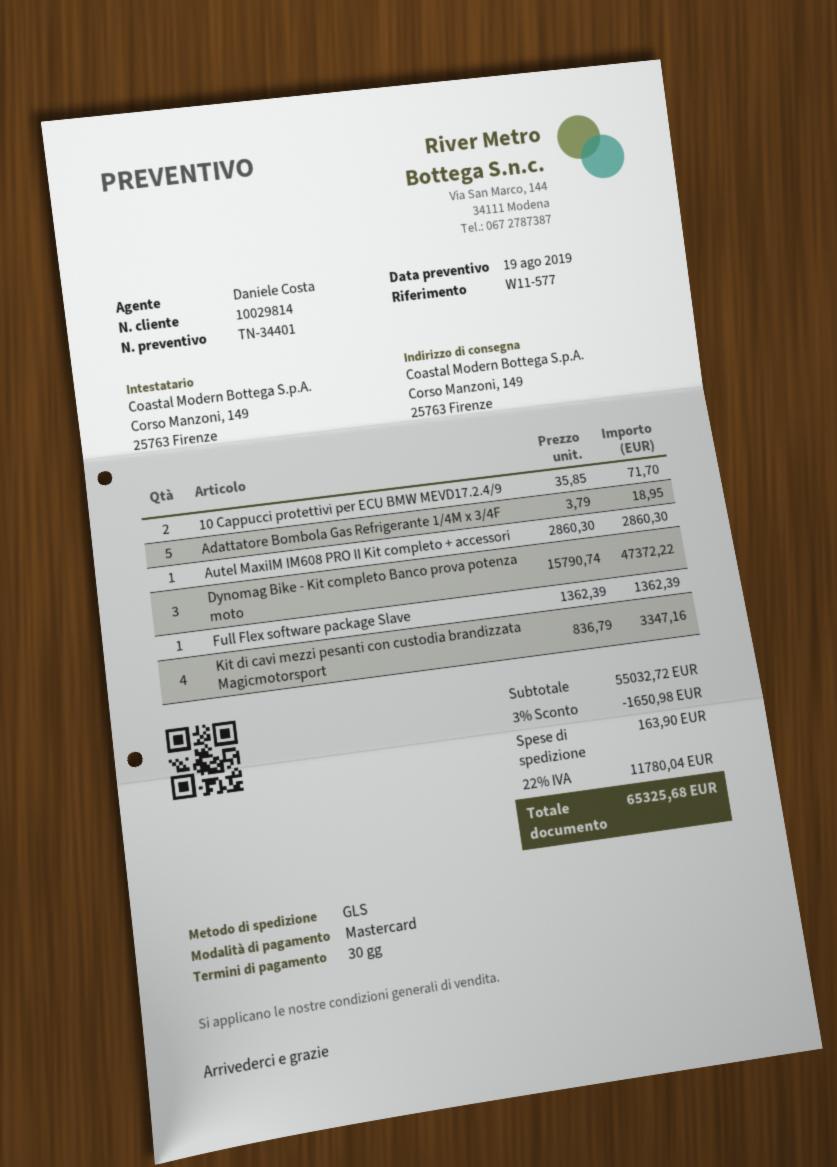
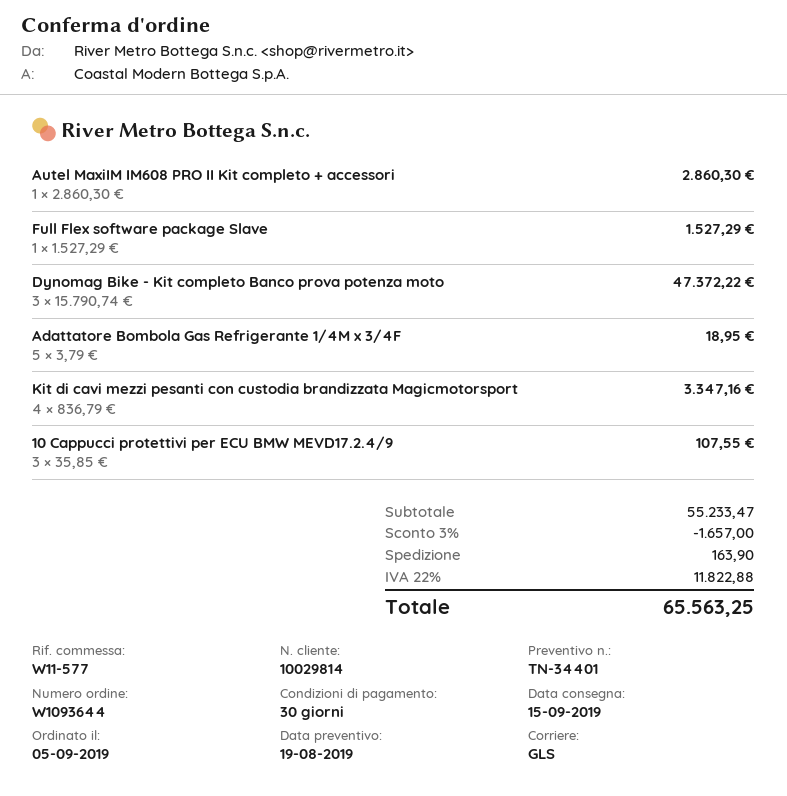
10 Cappucci protettivi per ECU BMW MEVD17.2.4/9: 2 x 35.85 = 71.70 -> 3 x 35.85 = 107.55
Full Flex software package Slave: 1 x 1362.39 = 1362.39 -> 1 x 1527.29 = 1527.29
subtotal: 55032.72 -> 55233.47
discount: 3% = 1650.98 -> 3% = 1657.00
tax: 22% = 11780.04 -> 22% = 11822.88
total: 65325.68 -> 65563.25

